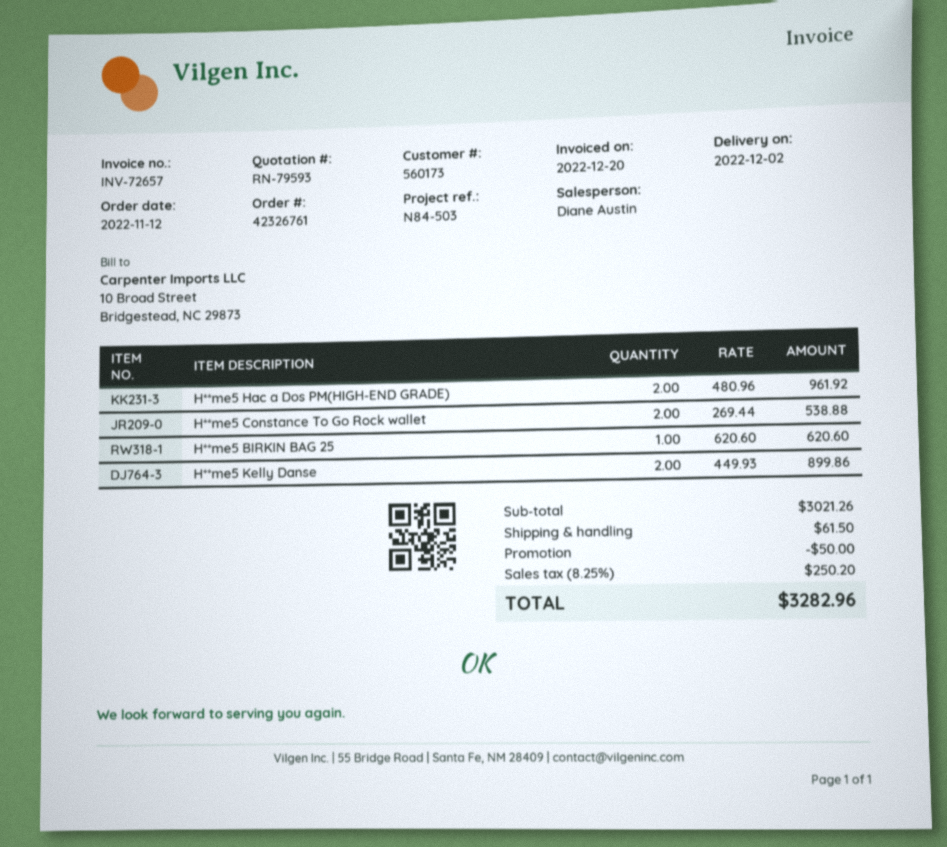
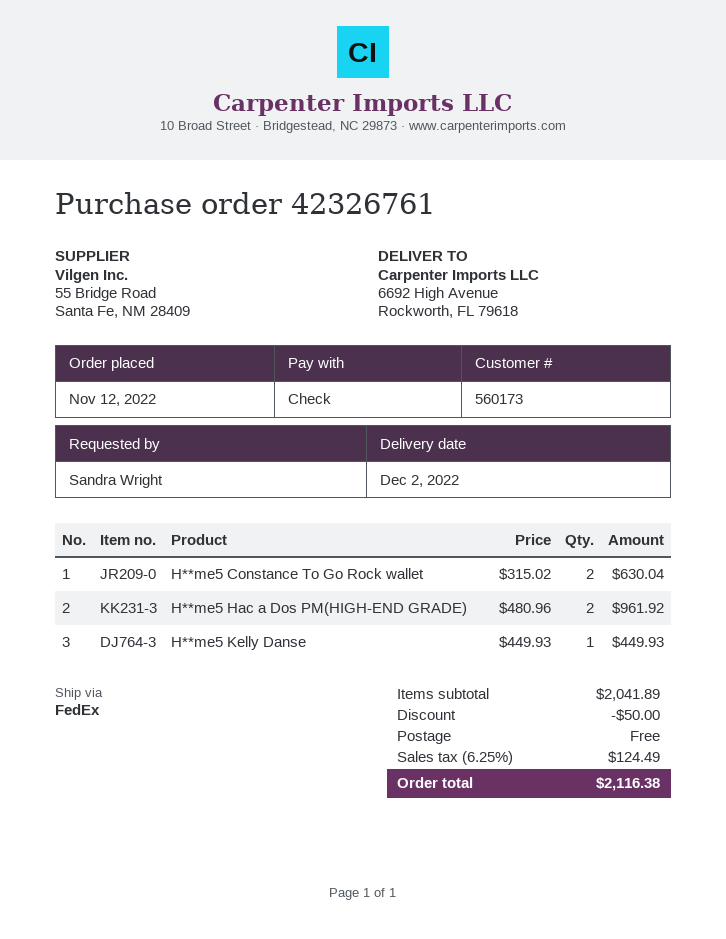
H**me5 Constance To Go Rock wallet: 2 x 269.44 = 538.88 -> 2 x 315.02 = 630.04
H**me5 BIRKIN BAG 25: 1 x 620.60 = 620.60 -> none
H**me5 Kelly Danse: 2 x 449.93 = 899.86 -> 1 x 449.93 = 449.93
subtotal: 3021.26 -> 2041.89
shipping: 61.50 -> 0.00
tax: 8.25% = 250.20 -> 6.25% = 124.49
total: 3282.96 -> 2116.38

